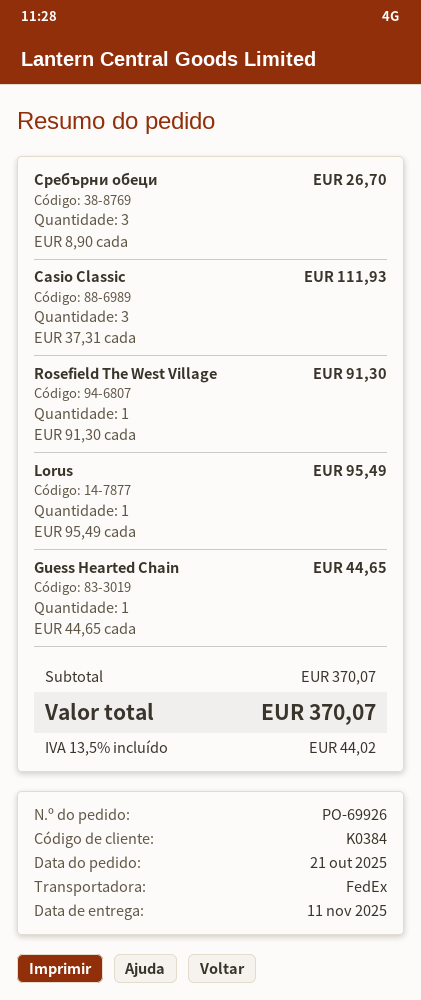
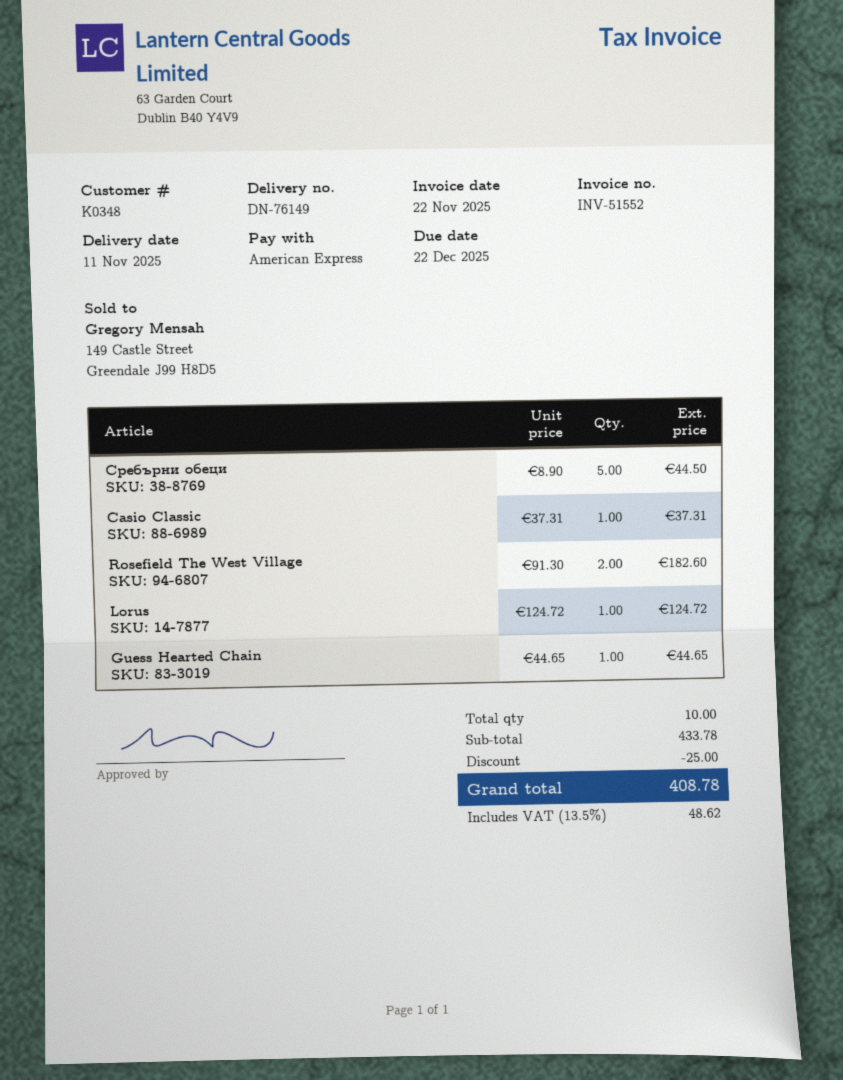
customer number: K0384 -> K0348
Сребърни обеци: 3 x 8.90 = 26.70 -> 5 x 8.90 = 44.50
Casio Classic: 3 x 37.31 = 111.93 -> 1 x 37.31 = 37.31
Rosefield The West Village: 1 x 91.30 = 91.30 -> 2 x 91.30 = 182.60
Lorus: 1 x 95.49 = 95.49 -> 1 x 124.72 = 124.72
subtotal: 370.07 -> 433.78
discount: none -> 25.00
tax: 13.5% = 44.02 -> 13.5% = 48.62
total: 370.07 -> 408.78

